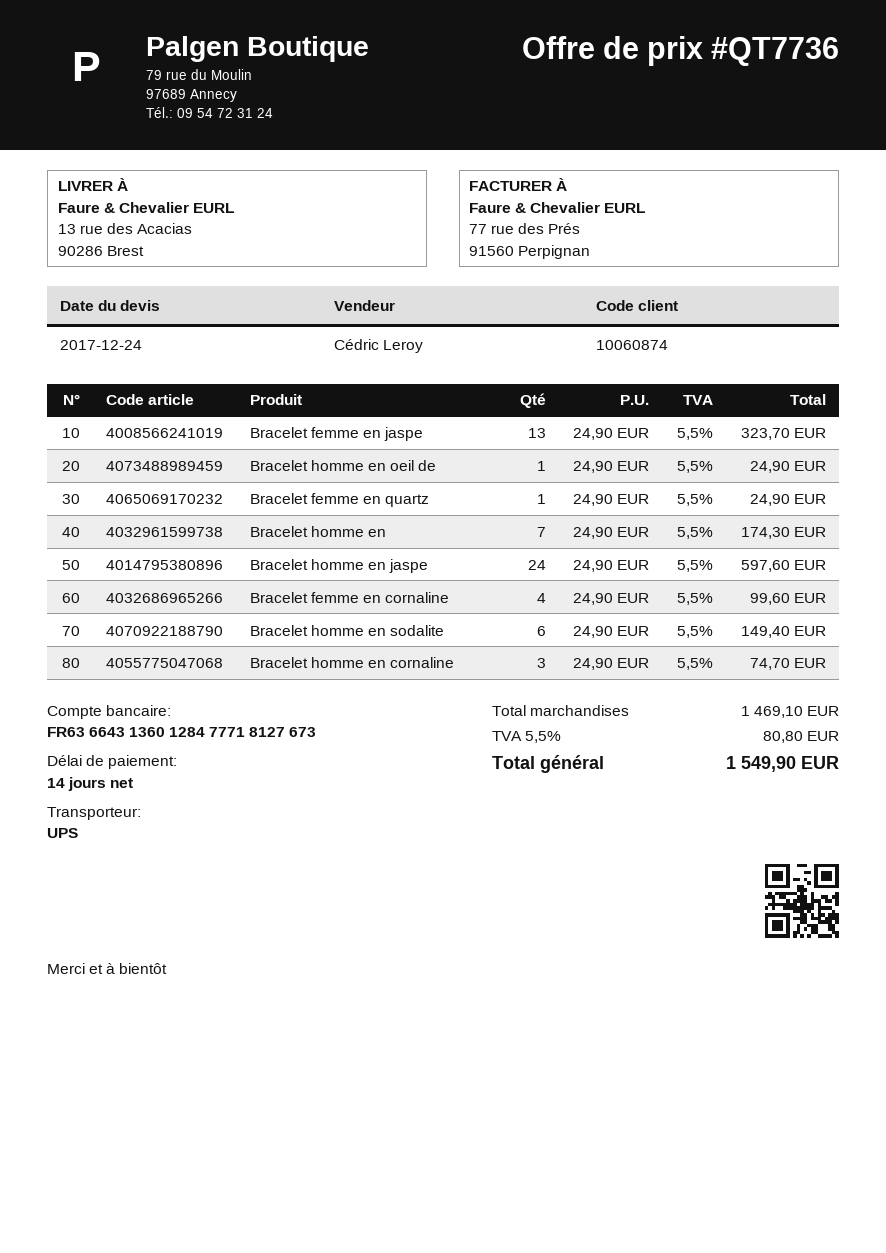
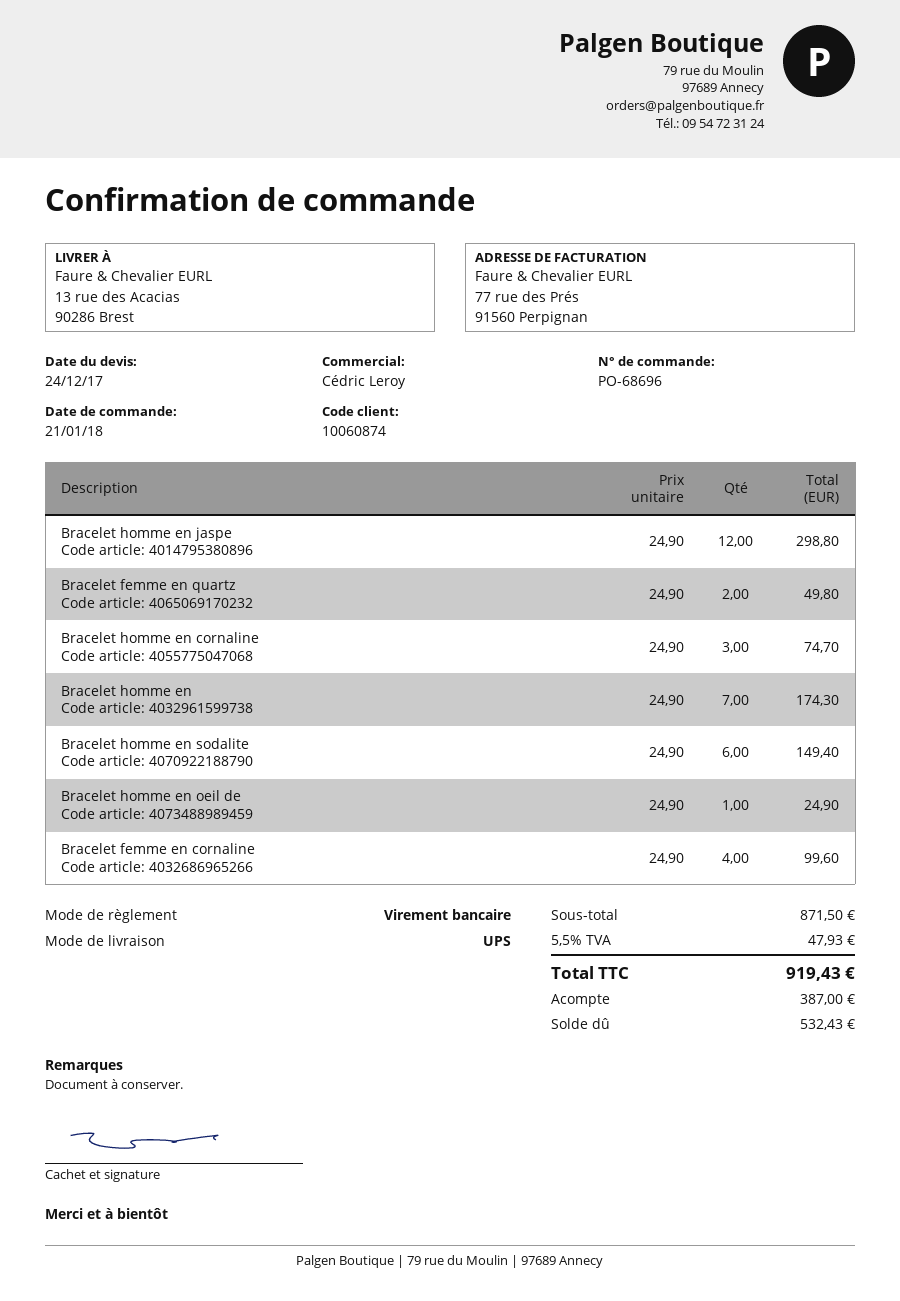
Bracelet femme en jaspe: 13 x 24.90 = 323.70 -> none
Bracelet femme en quartz: 1 x 24.90 = 24.90 -> 2 x 24.90 = 49.80
Bracelet homme en jaspe: 24 x 24.90 = 597.60 -> 12 x 24.90 = 298.80
subtotal: 1469.10 -> 871.50
tax: 5.5% = 80.80 -> 5.5% = 47.93
total: 1549.90 -> 919.43

